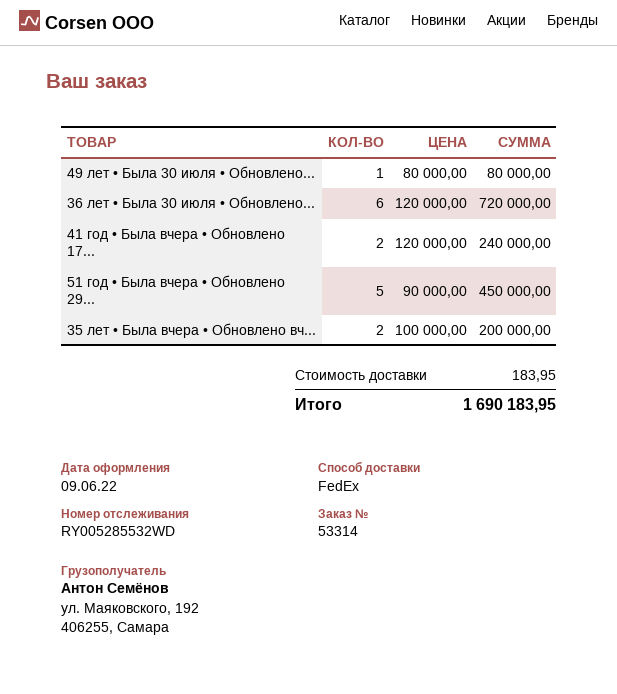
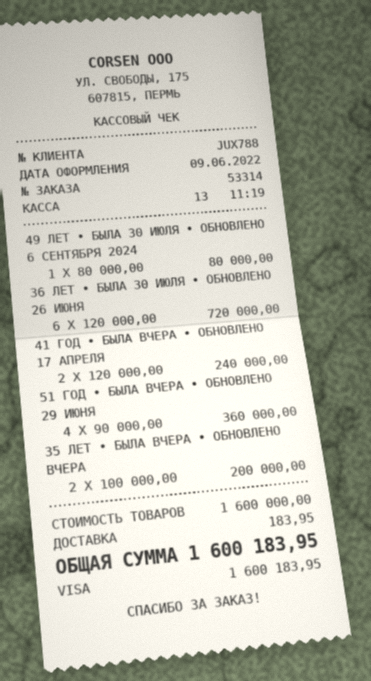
51 год • Была вчера • Обновлено 29...: 5 x 90000.00 = 450000.00 -> 4 x 90000.00 = 360000.00
total: 1690183.95 -> 1600183.95

